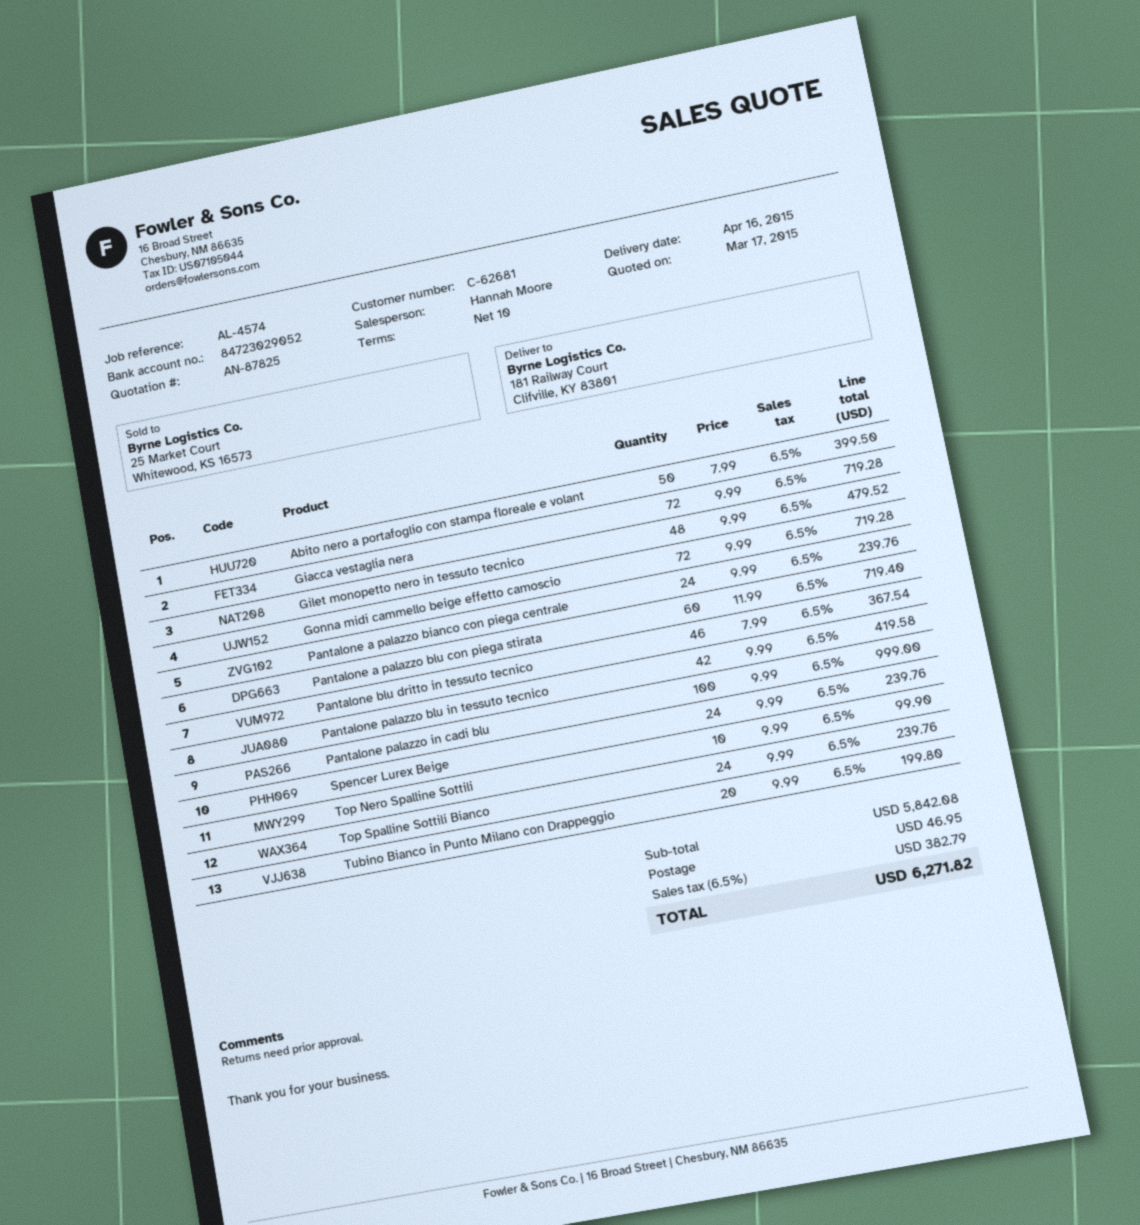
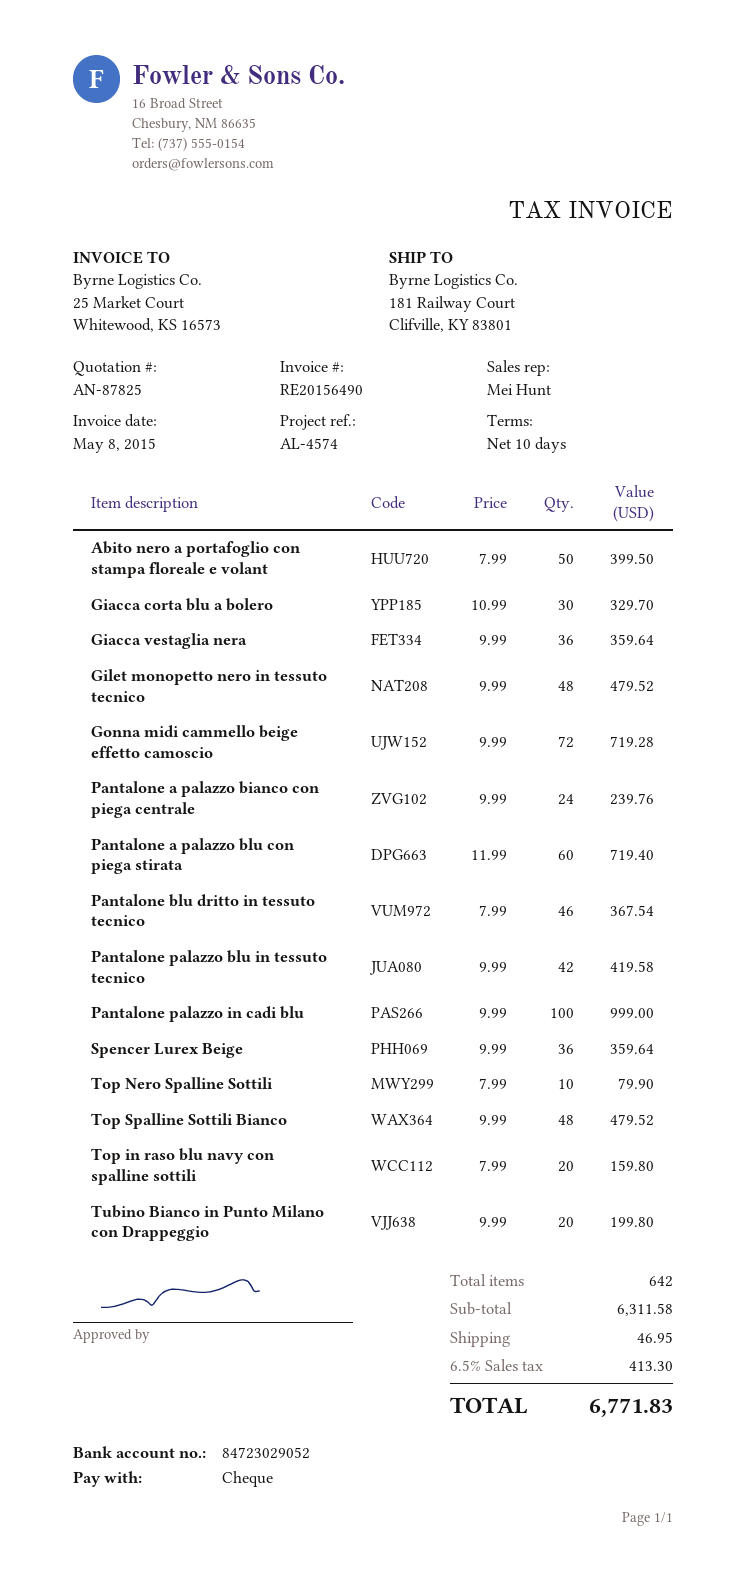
sales rep: Hannah Moore -> Mei Hunt
Giacca vestaglia nera: 72 x 9.99 = 719.28 -> 36 x 9.99 = 359.64
Spencer Lurex Beige: 24 x 9.99 = 239.76 -> 36 x 9.99 = 359.64
Top Nero Spalline Sottili: 10 x 9.99 = 99.90 -> 10 x 7.99 = 79.90
Top Spalline Sottili Bianco: 24 x 9.99 = 239.76 -> 48 x 9.99 = 479.52
Giacca corta blu a bolero: none -> 30 x 10.99 = 329.70
Top in raso blu navy con spalline sottili: none -> 20 x 7.99 = 159.80
subtotal: 5842.08 -> 6311.58
tax: 6.5% = 382.79 -> 6.5% = 413.30
total: 6271.82 -> 6771.83

